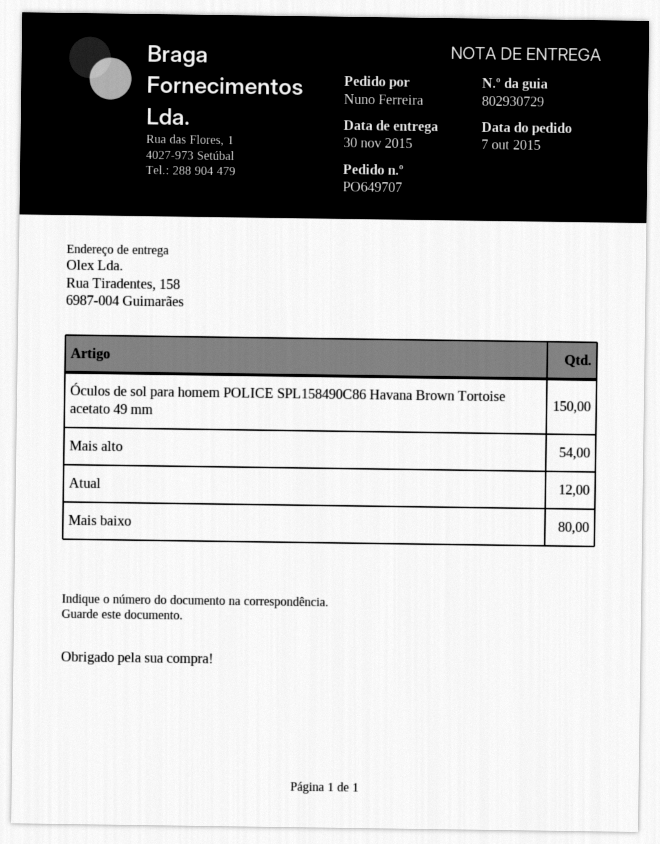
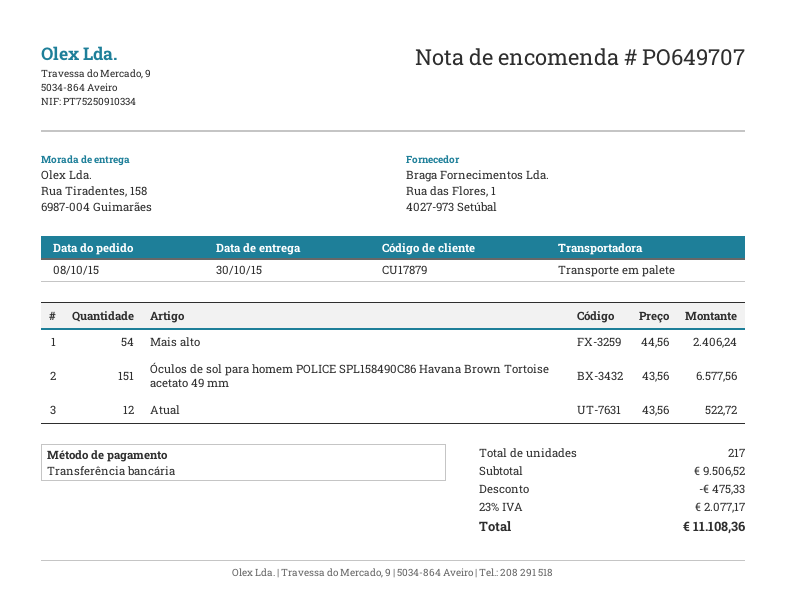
order date: 2015-10-07 -> 2015-10-08
delivery date: 2015-11-30 -> 2015-10-30
Óculos de sol para homem POLICE SPL158490C86 Havana Brown Tortoise acetato 49 mm: 150 -> 151
Mais baixo: 80 -> none

